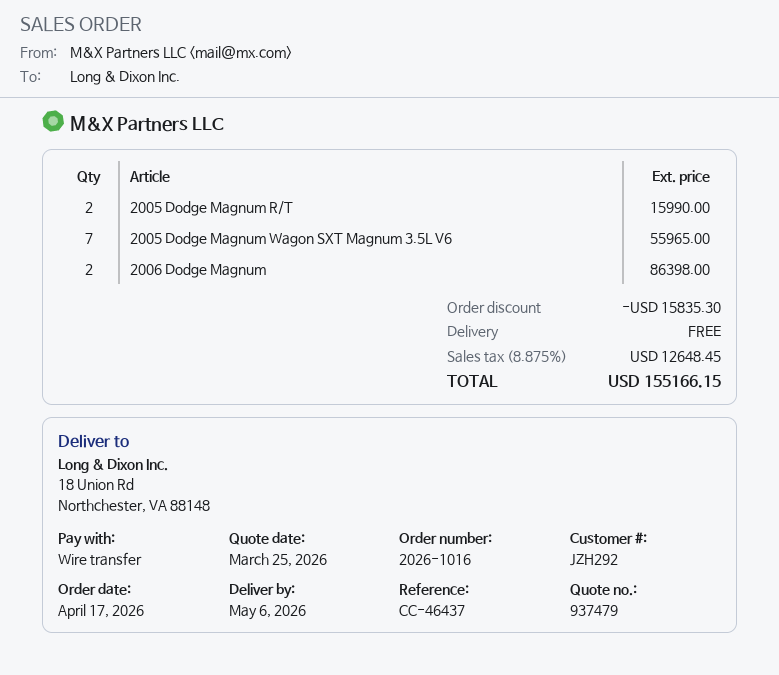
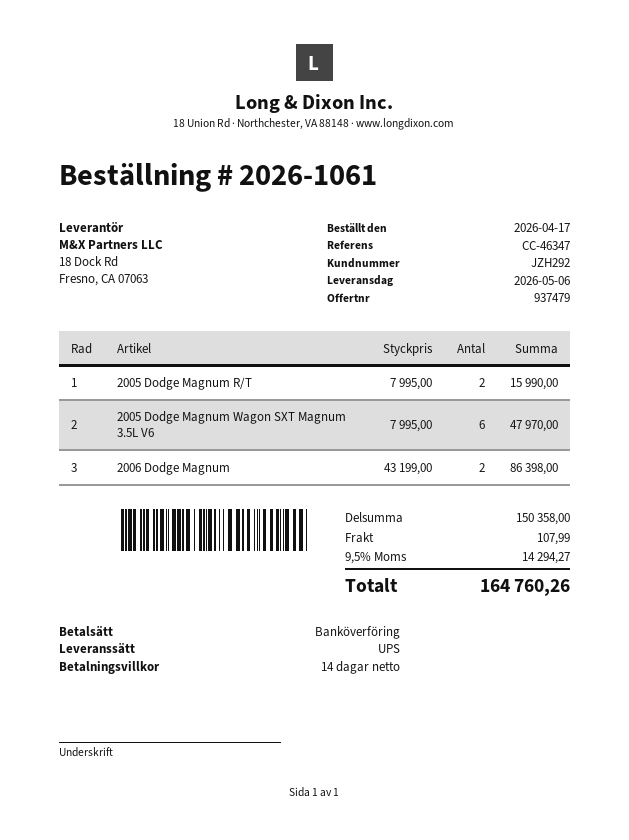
order number: 2026-1016 -> 2026-1061
reference: CC-46437 -> CC-46347
2005 Dodge Magnum Wagon SXT Magnum 3.5L V6: 7 for 55965.00 -> 6 for 47970.00
discount: 15835.30 -> none
shipping: 0.00 -> 107.99
tax: 8.875% = 12648.45 -> 9.5% = 14294.27
total: 155166.15 -> 164760.26

